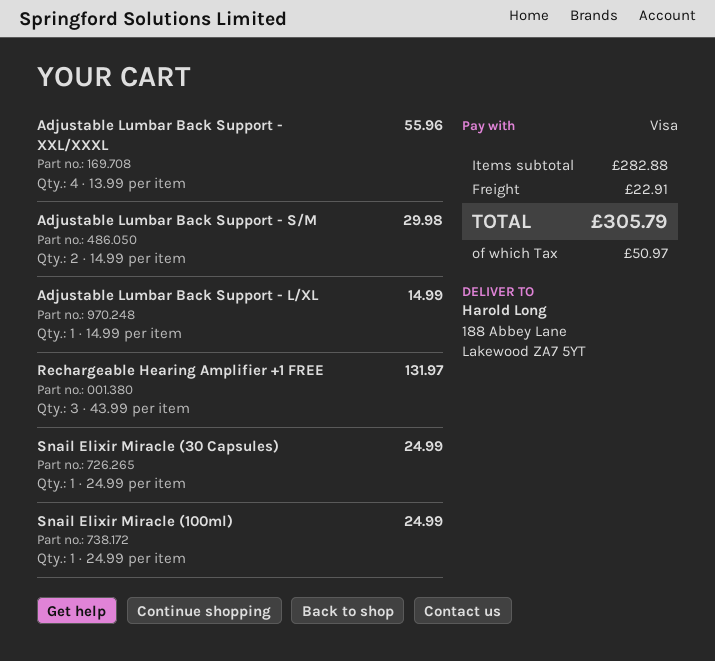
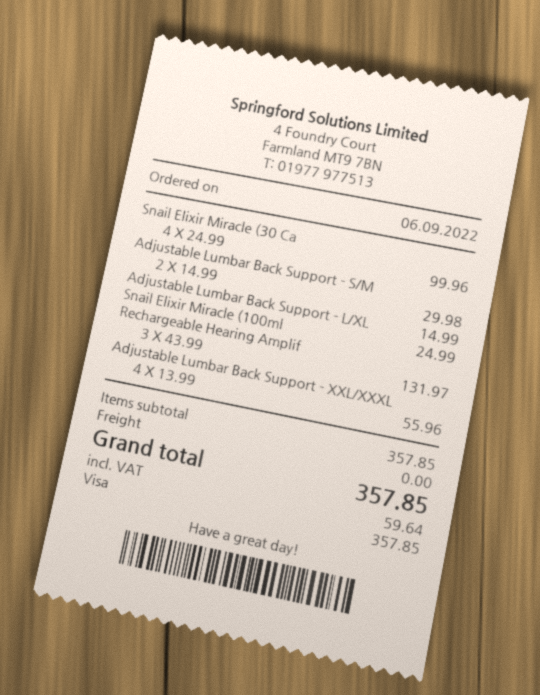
Snail Elixir Miracle (30 Capsules): 1 x 24.99 = 24.99 -> 4 x 24.99 = 99.96
subtotal: 282.88 -> 357.85
shipping: 22.91 -> 0.00
tax: 50.97 -> 59.64
total: 305.79 -> 357.85

